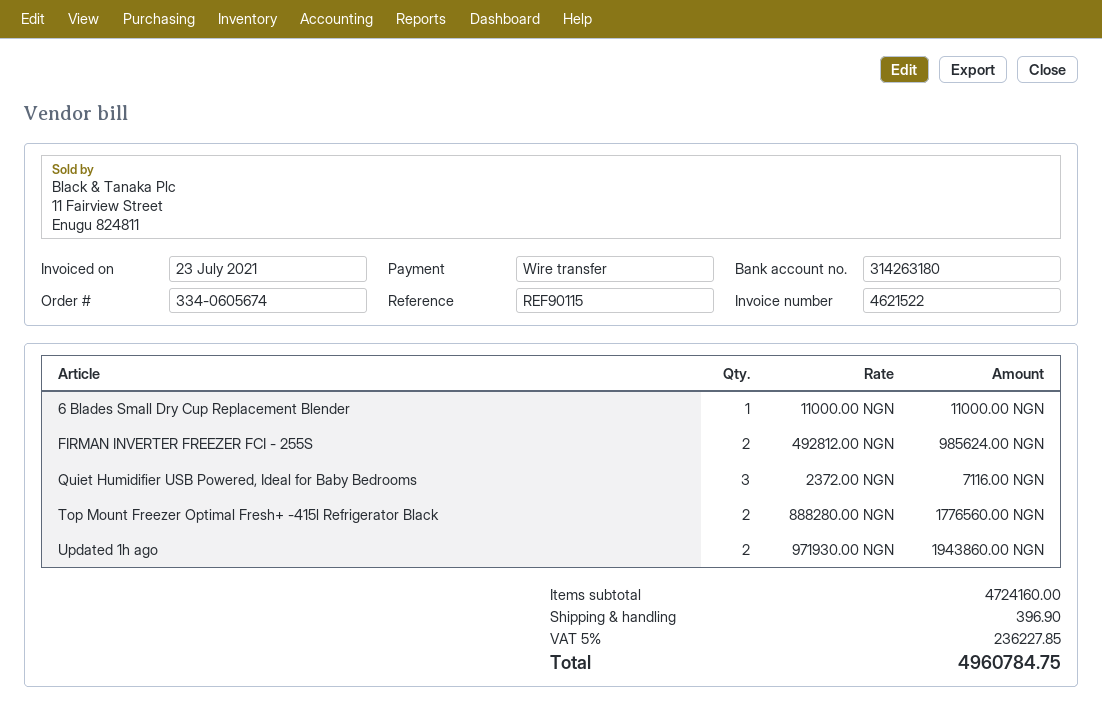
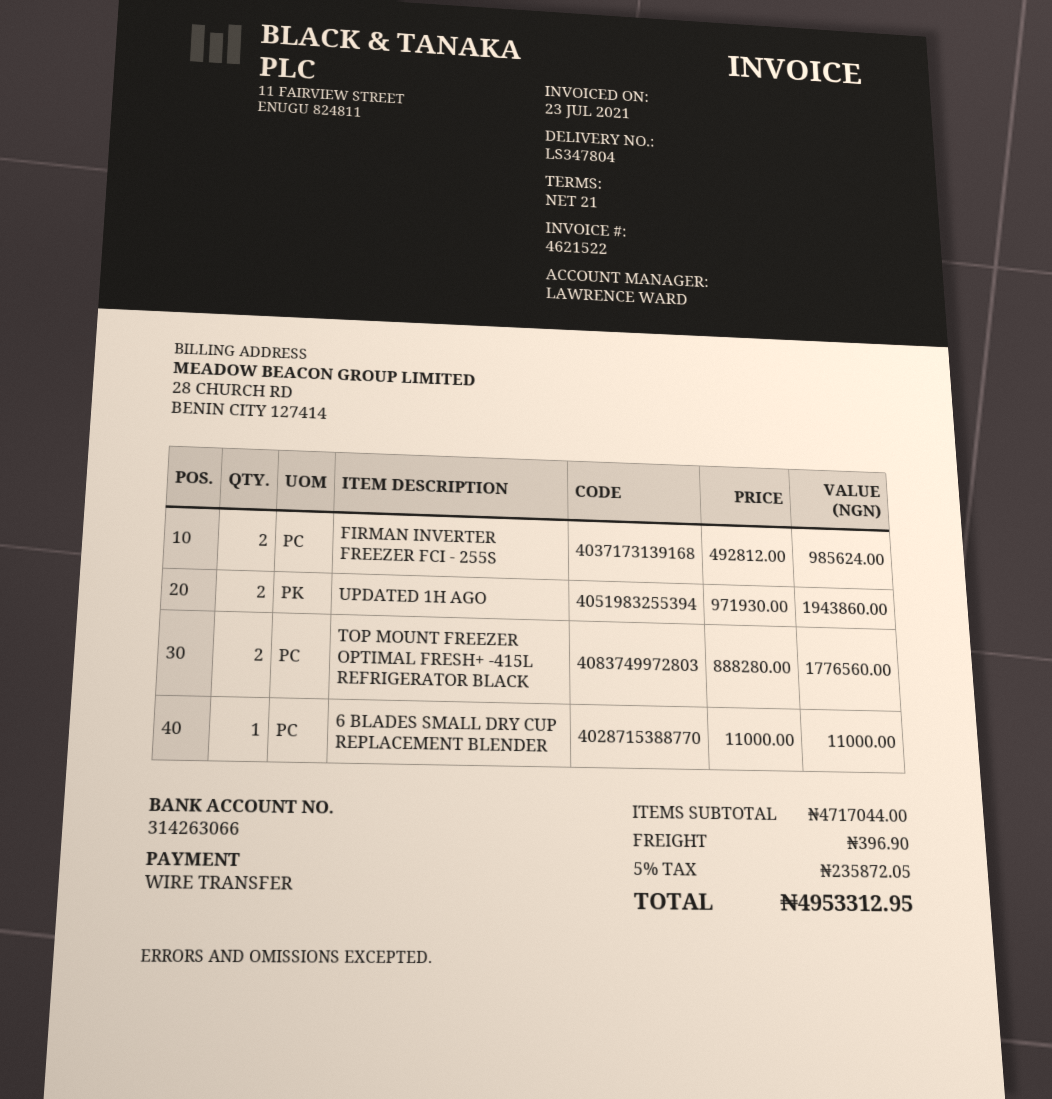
bank account: 314263180 -> 314263066
Quiet Humidifier USB Powered, Ideal for Baby Bedrooms: 3 x 2372.00 = 7116.00 -> none
subtotal: 4724160.00 -> 4717044.00
tax: 5% = 236227.85 -> 5% = 235872.05
total: 4960784.75 -> 4953312.95

